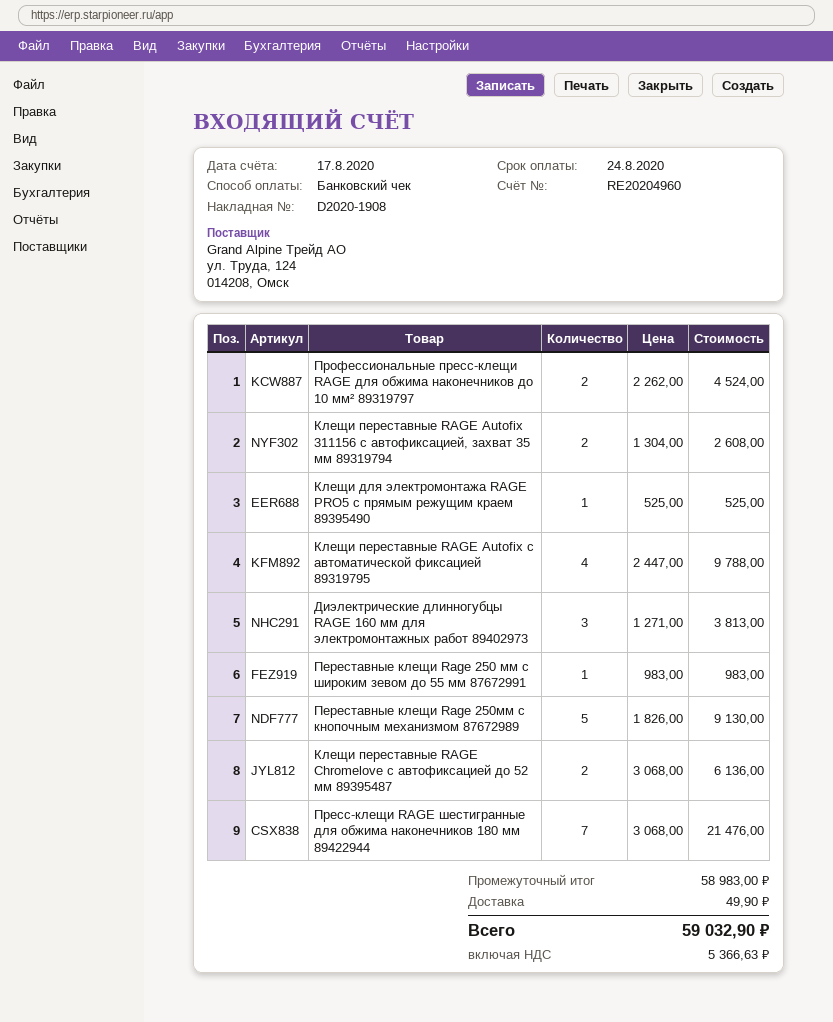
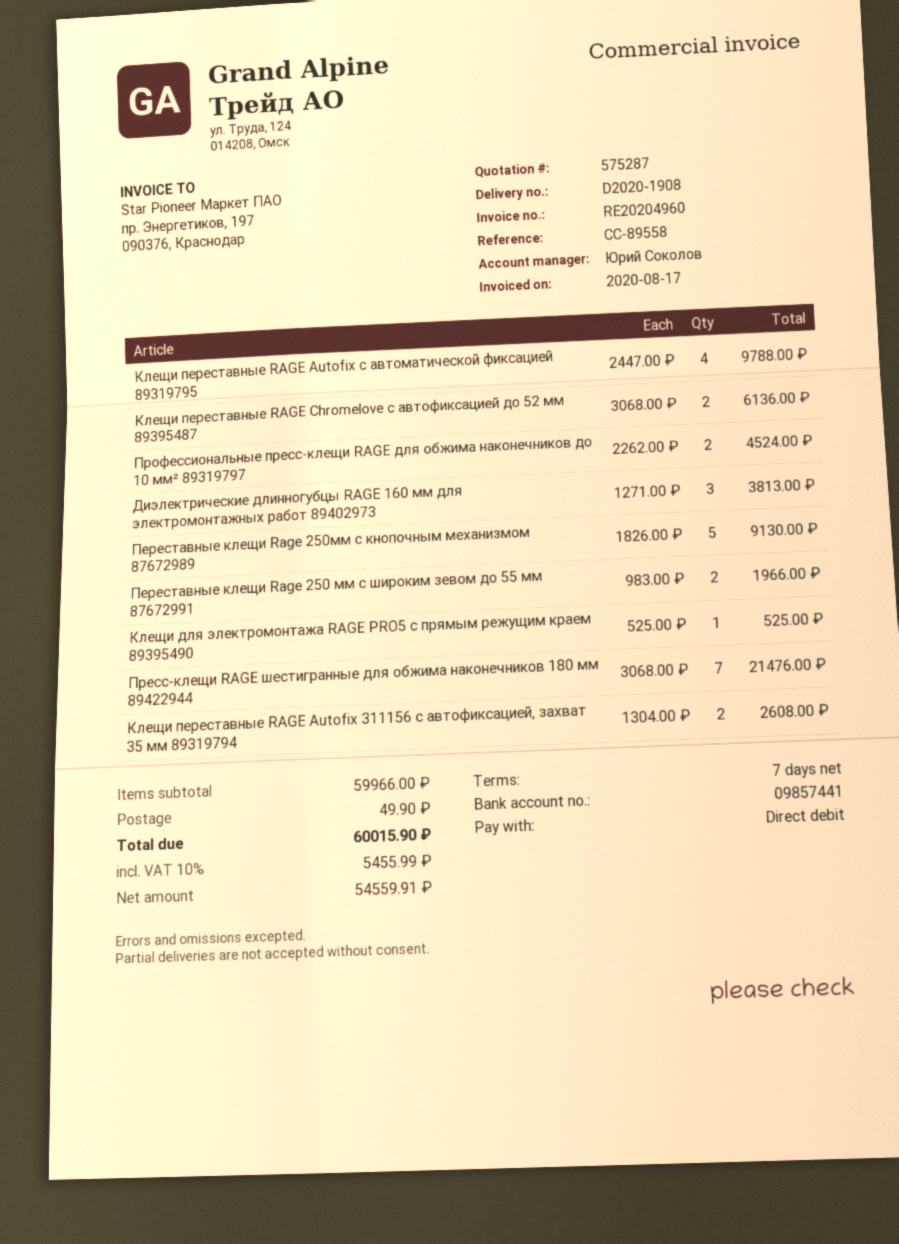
payment method: cheque -> direct debit
Переставные клещи Rage 250 мм с широким зевом до 55 мм 87672991: 1 x 983.00 = 983.00 -> 2 x 983.00 = 1966.00
subtotal: 58983.00 -> 59966.00
tax: 5366.63 -> 5455.99
total: 59032.90 -> 60015.90

